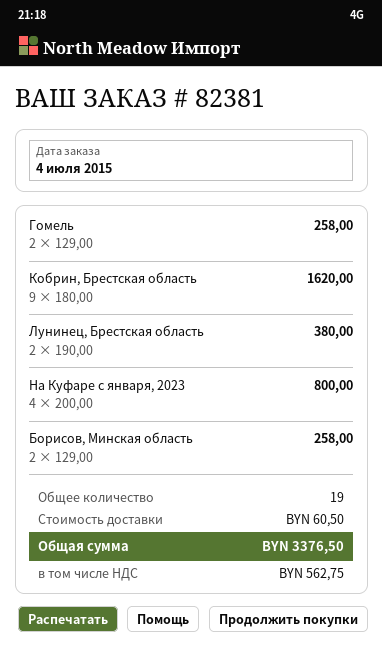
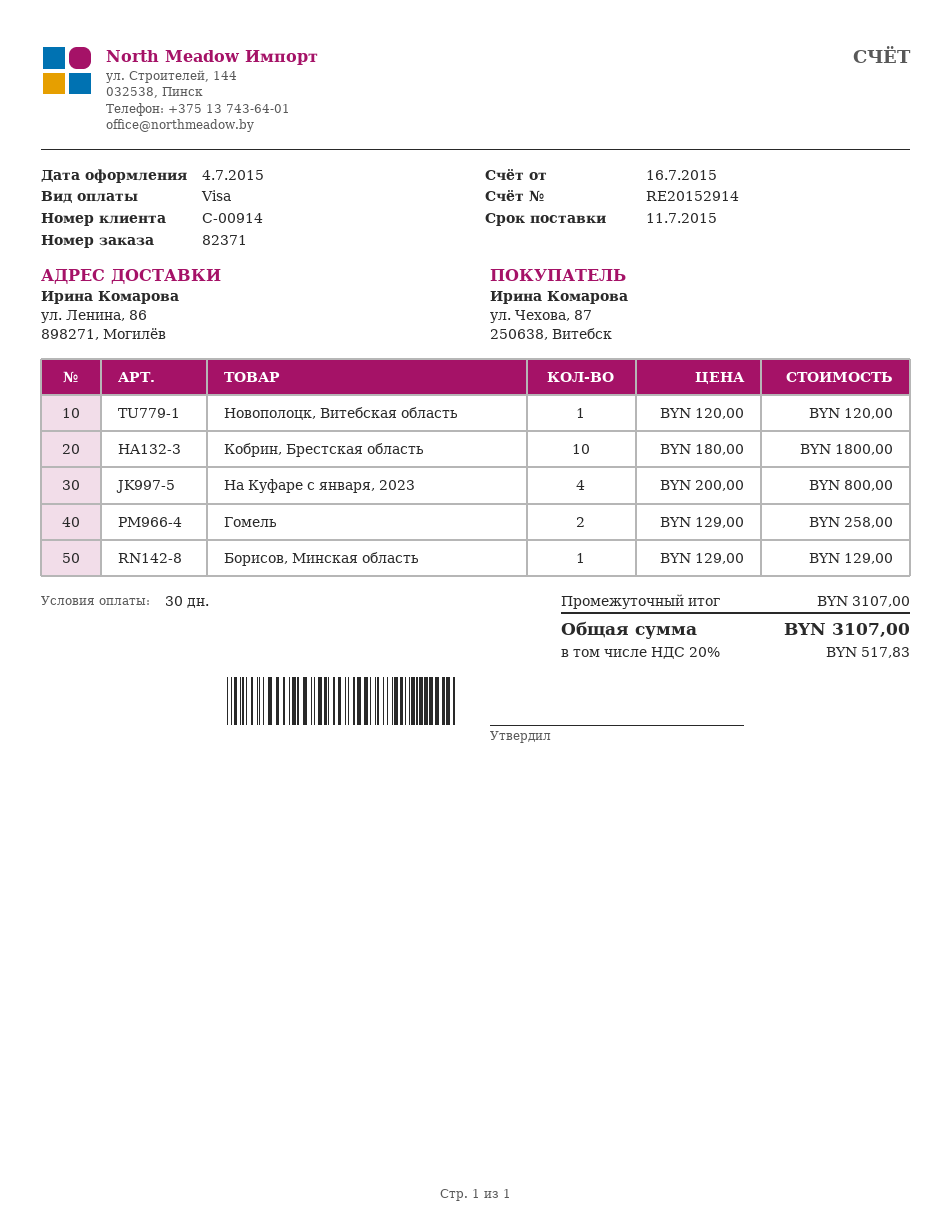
order number: 82381 -> 82371
Кобрин, Брестская область: 9 x 180.00 = 1620.00 -> 10 x 180.00 = 1800.00
Лунинец, Брестская область: 2 x 190.00 = 380.00 -> none
Борисов, Минская область: 2 x 129.00 = 258.00 -> 1 x 129.00 = 129.00
Новополоцк, Витебская область: none -> 1 x 120.00 = 120.00
shipping: 60.50 -> none
tax: 562.75 -> 517.83
total: 3376.50 -> 3107.00

